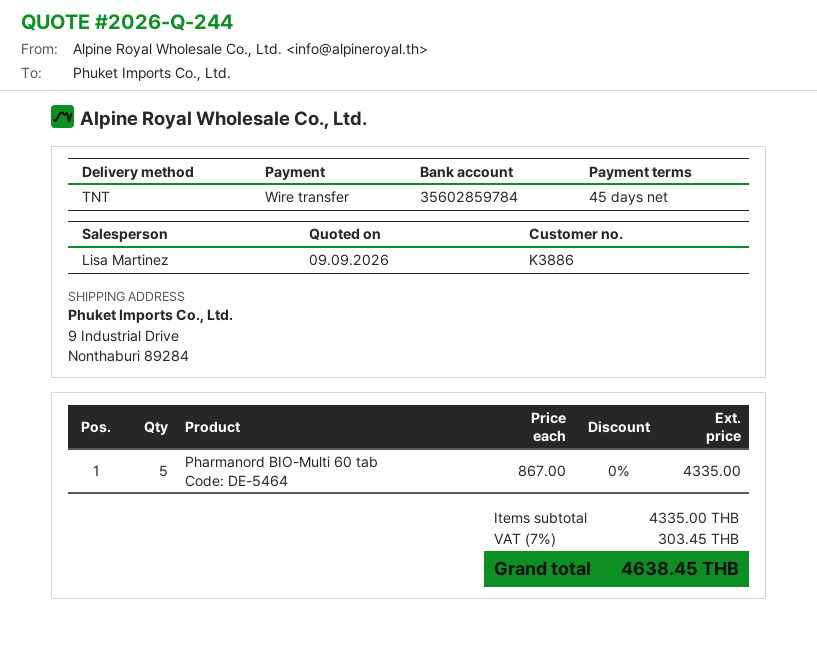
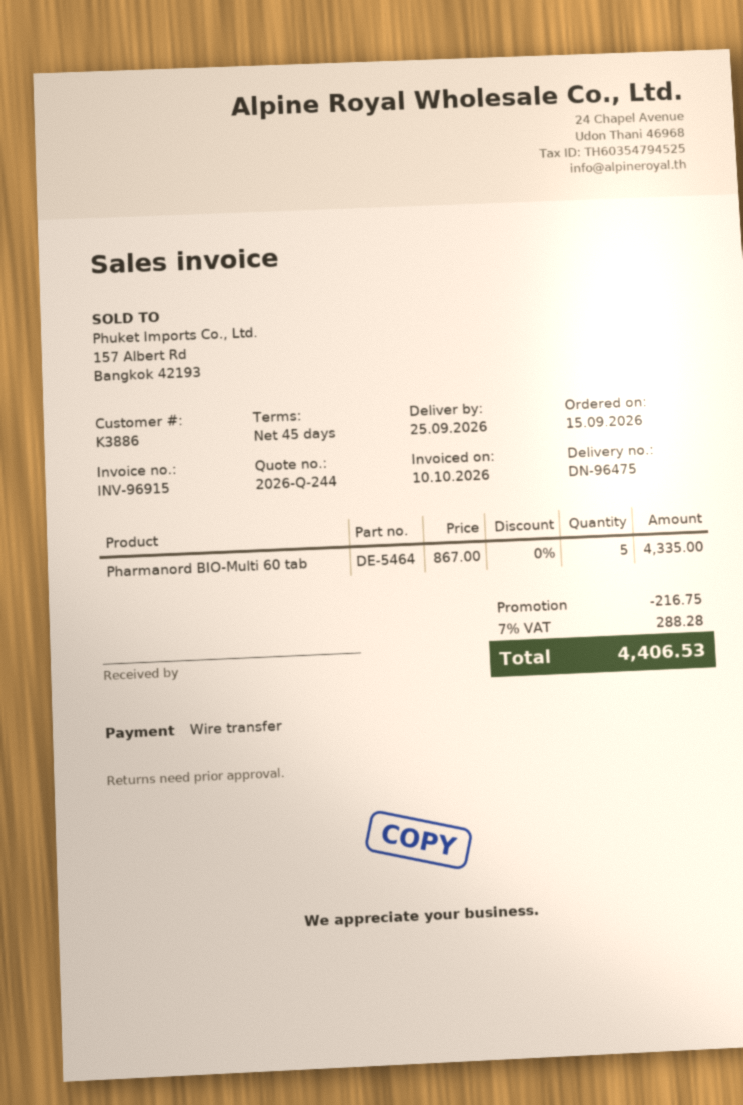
discount: none -> 216.75
tax: 7% = 303.45 -> 7% = 288.28
total: 4638.45 -> 4406.53

